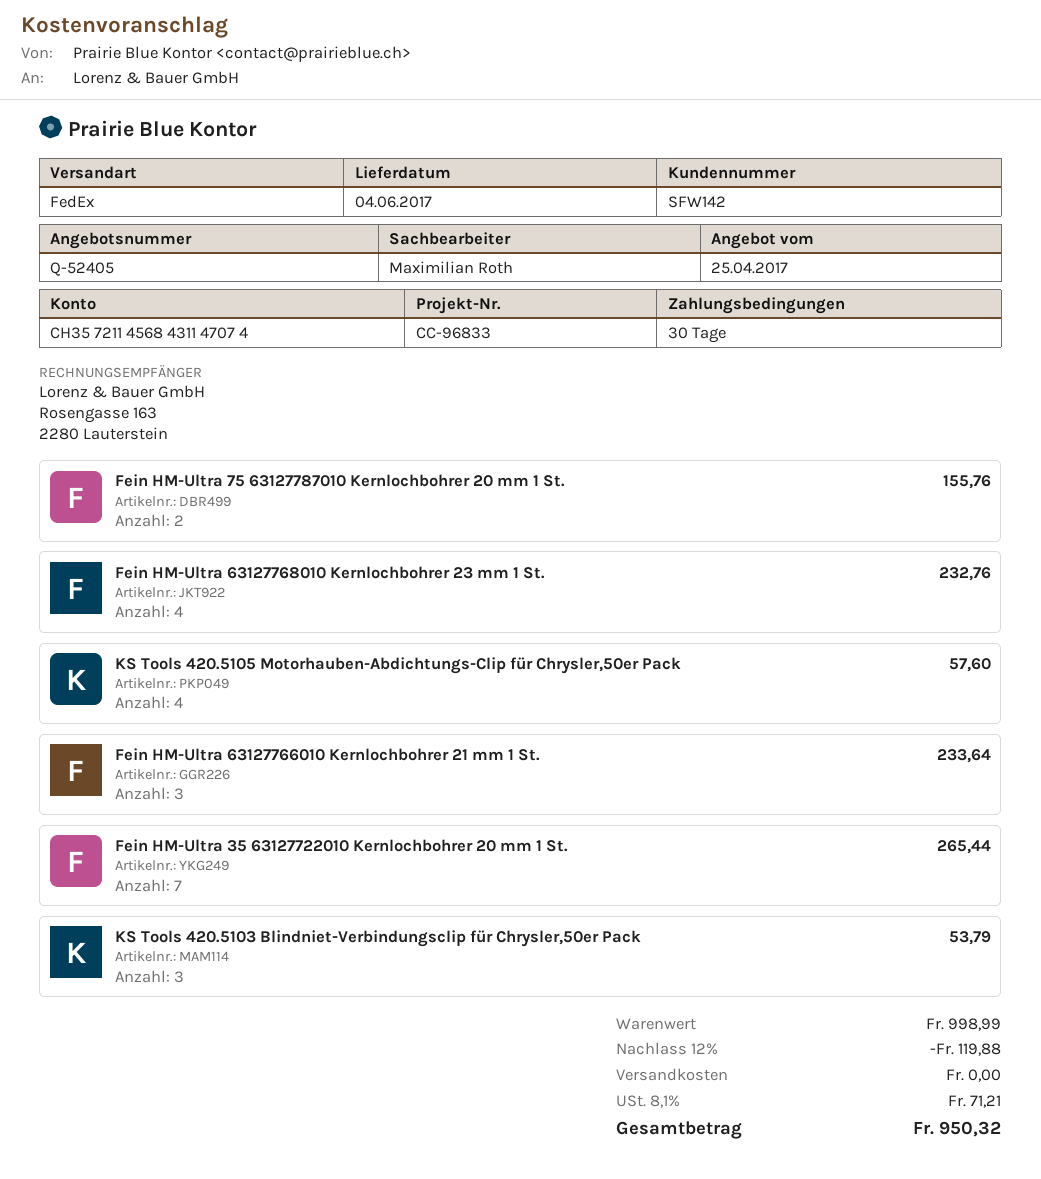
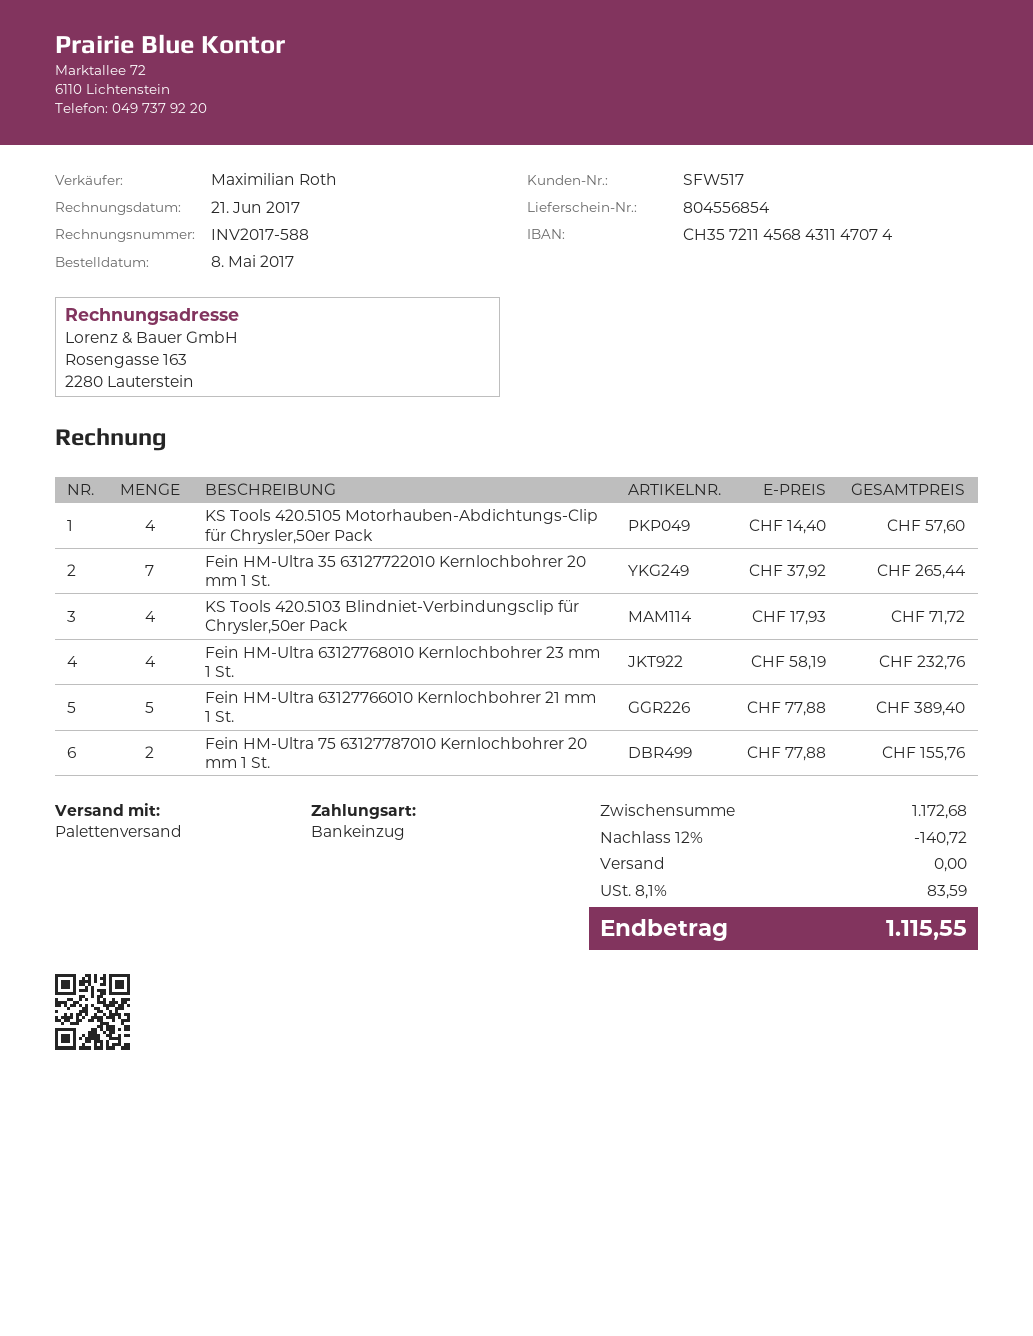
customer number: SFW142 -> SFW517
shipping method: FedEx -> pallet freight
Fein HM-Ultra 63127766010 Kernlochbohrer 21 mm 1 St.: 3 for 233.64 -> 5 for 389.40
KS Tools 420.5103 Blindniet-Verbindungsclip für Chrysler,50er Pack: 3 for 53.79 -> 4 for 71.72
subtotal: 998.99 -> 1172.68
discount: 12% = 119.88 -> 12% = 140.72
tax: 8.1% = 71.21 -> 8.1% = 83.59
total: 950.32 -> 1115.55

